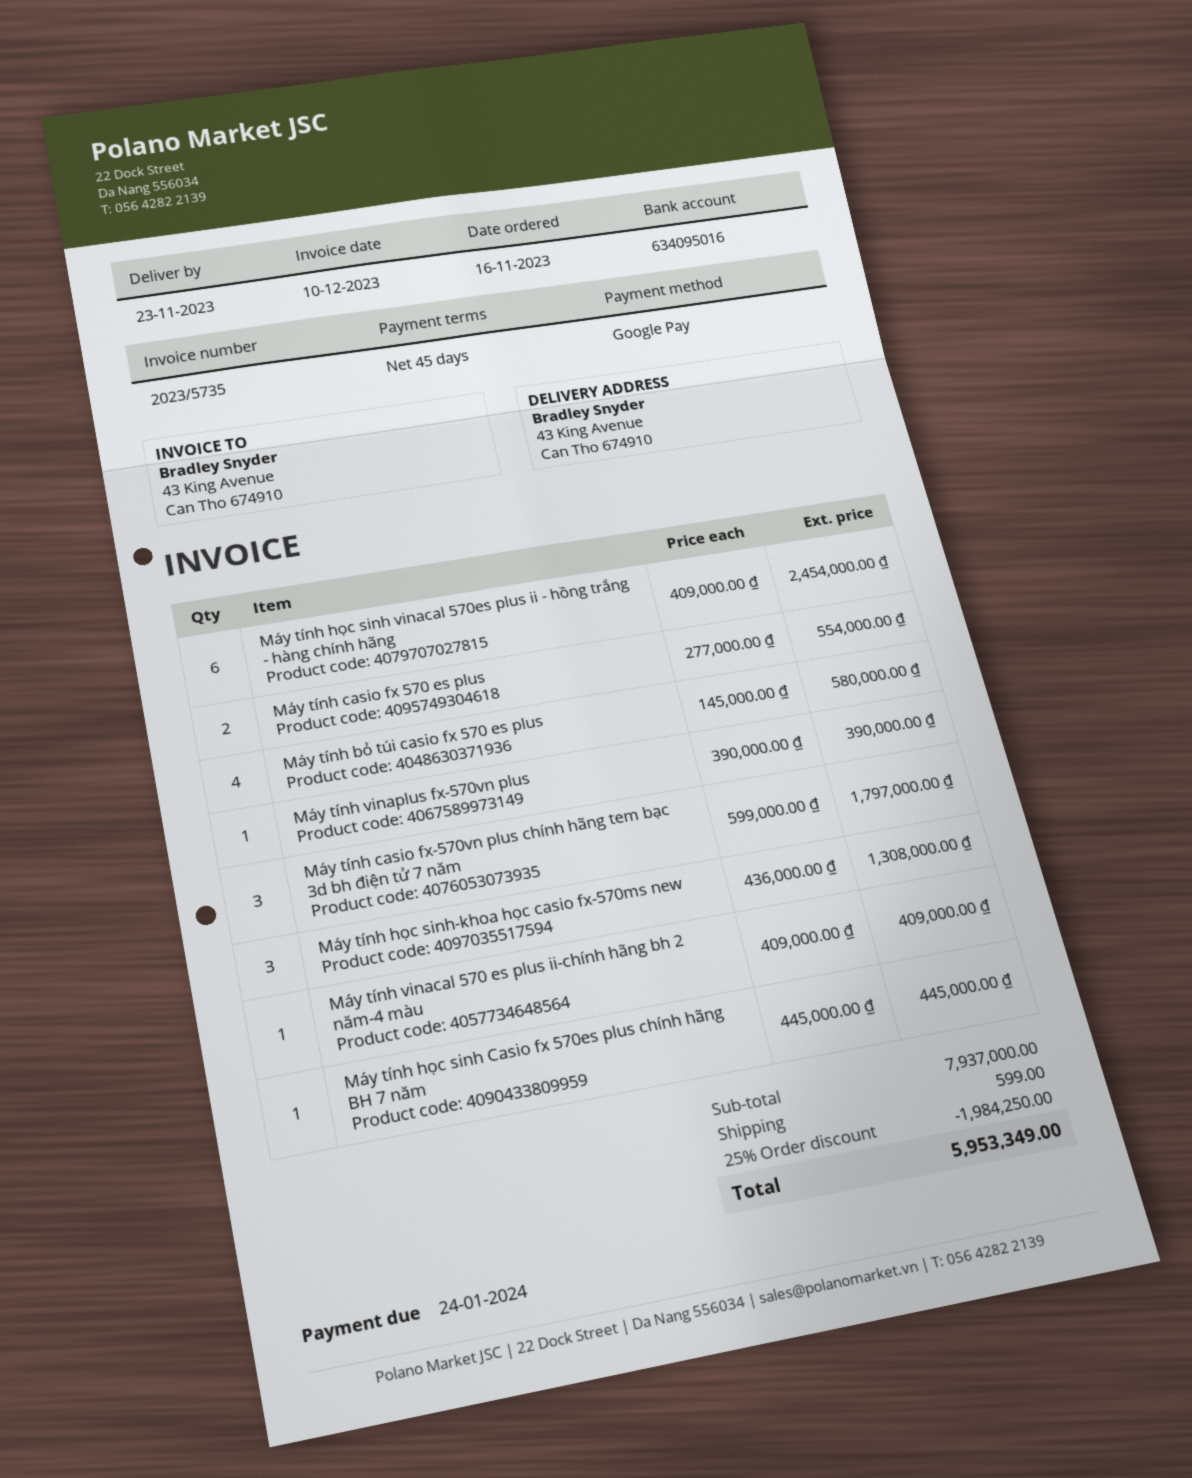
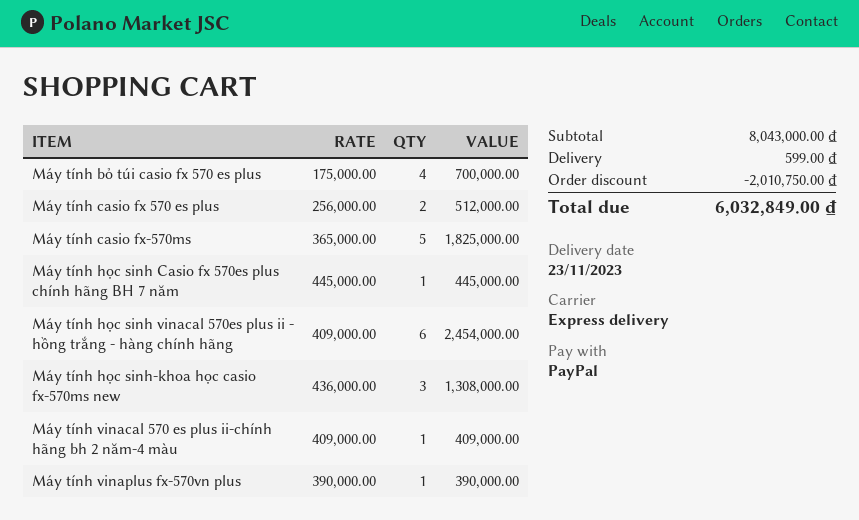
payment method: Google Pay -> PayPal
Máy tính casio fx 570 es plus: 2 x 277000.00 = 554000.00 -> 2 x 256000.00 = 512000.00
Máy tính bỏ túi casio fx 570 es plus: 4 x 145000.00 = 580000.00 -> 4 x 175000.00 = 700000.00
Máy tính casio fx-570vn plus chính hãng tem bạc 3d bh điện tử 7 năm: 3 x 599000.00 = 1797000.00 -> none
Máy tính casio fx-570ms: none -> 5 x 365000.00 = 1825000.00
subtotal: 7937000.00 -> 8043000.00
discount: 1984250.00 -> 2010750.00
total: 5953349.00 -> 6032849.00

